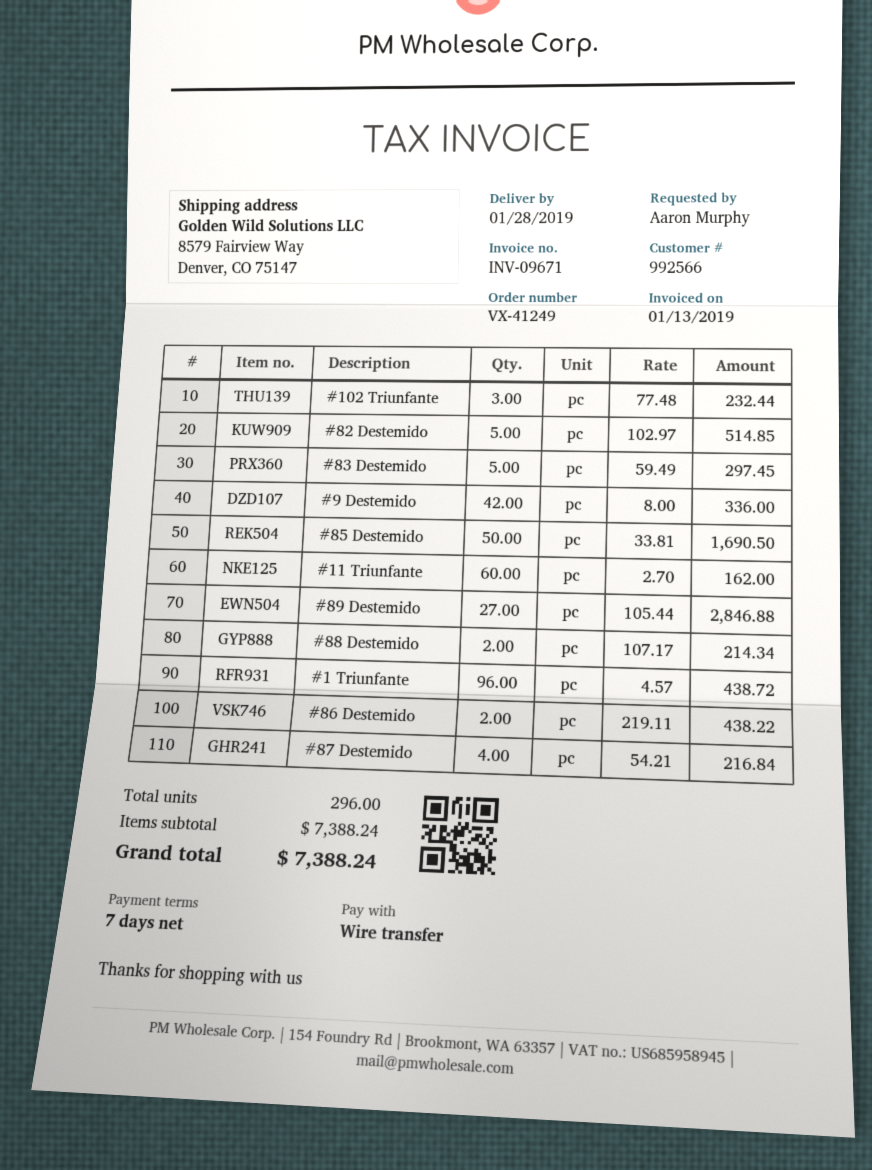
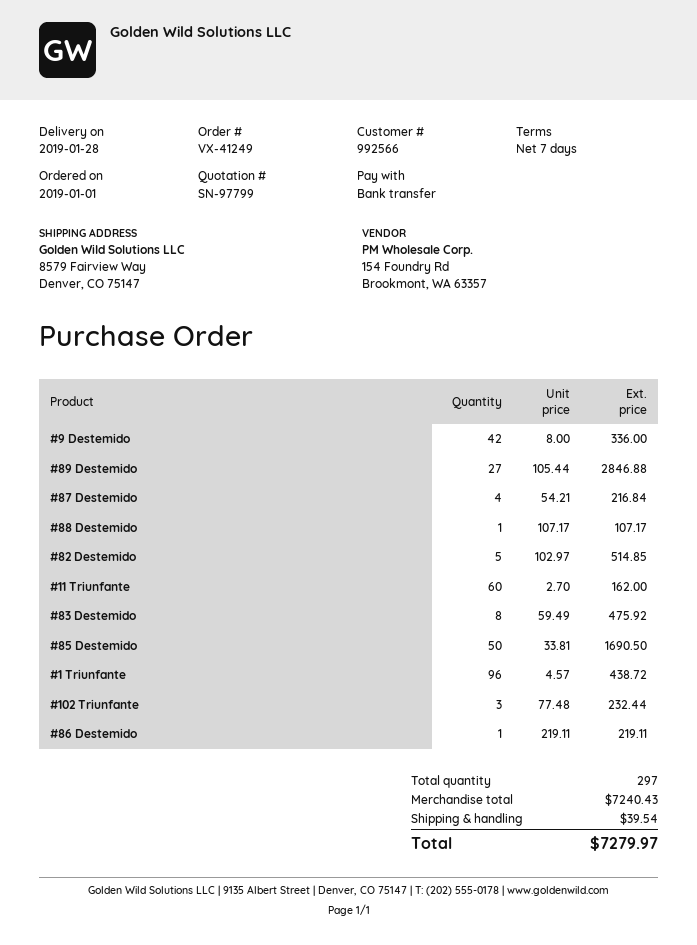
#83 Destemido: 5 x 59.49 = 297.45 -> 8 x 59.49 = 475.92
#88 Destemido: 2 x 107.17 = 214.34 -> 1 x 107.17 = 107.17
#86 Destemido: 2 x 219.11 = 438.22 -> 1 x 219.11 = 219.11
total quantity: 296 -> 297
subtotal: 7388.24 -> 7240.43
shipping: none -> 39.54
total: 7388.24 -> 7279.97

